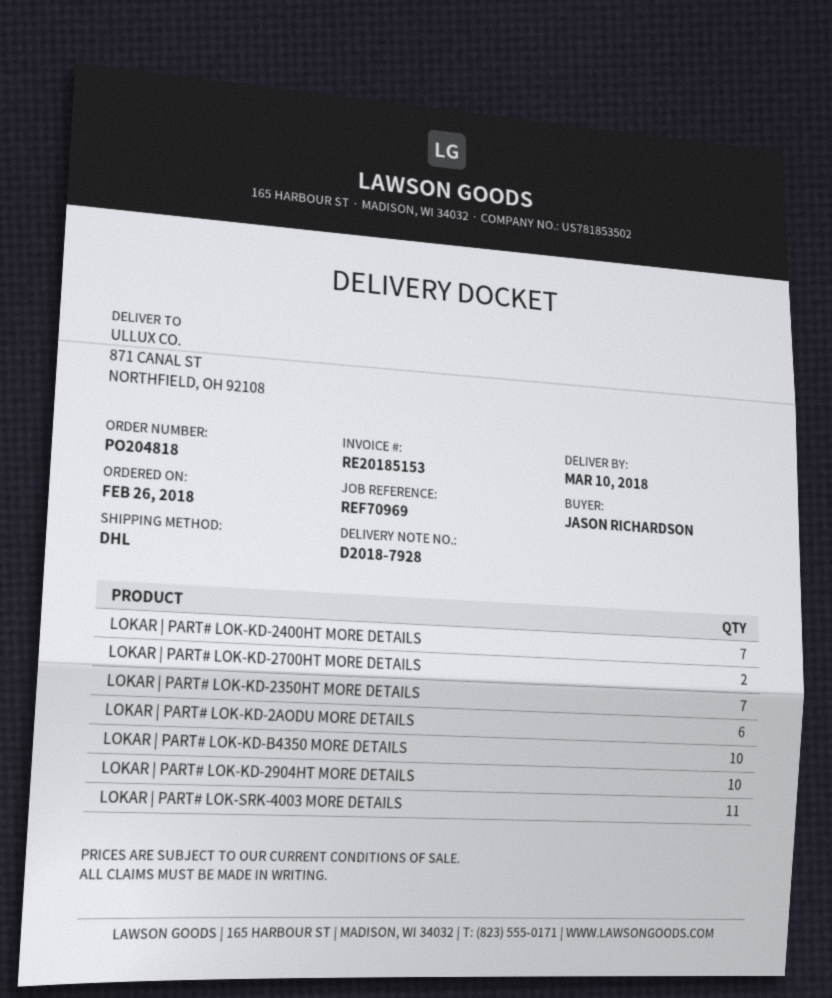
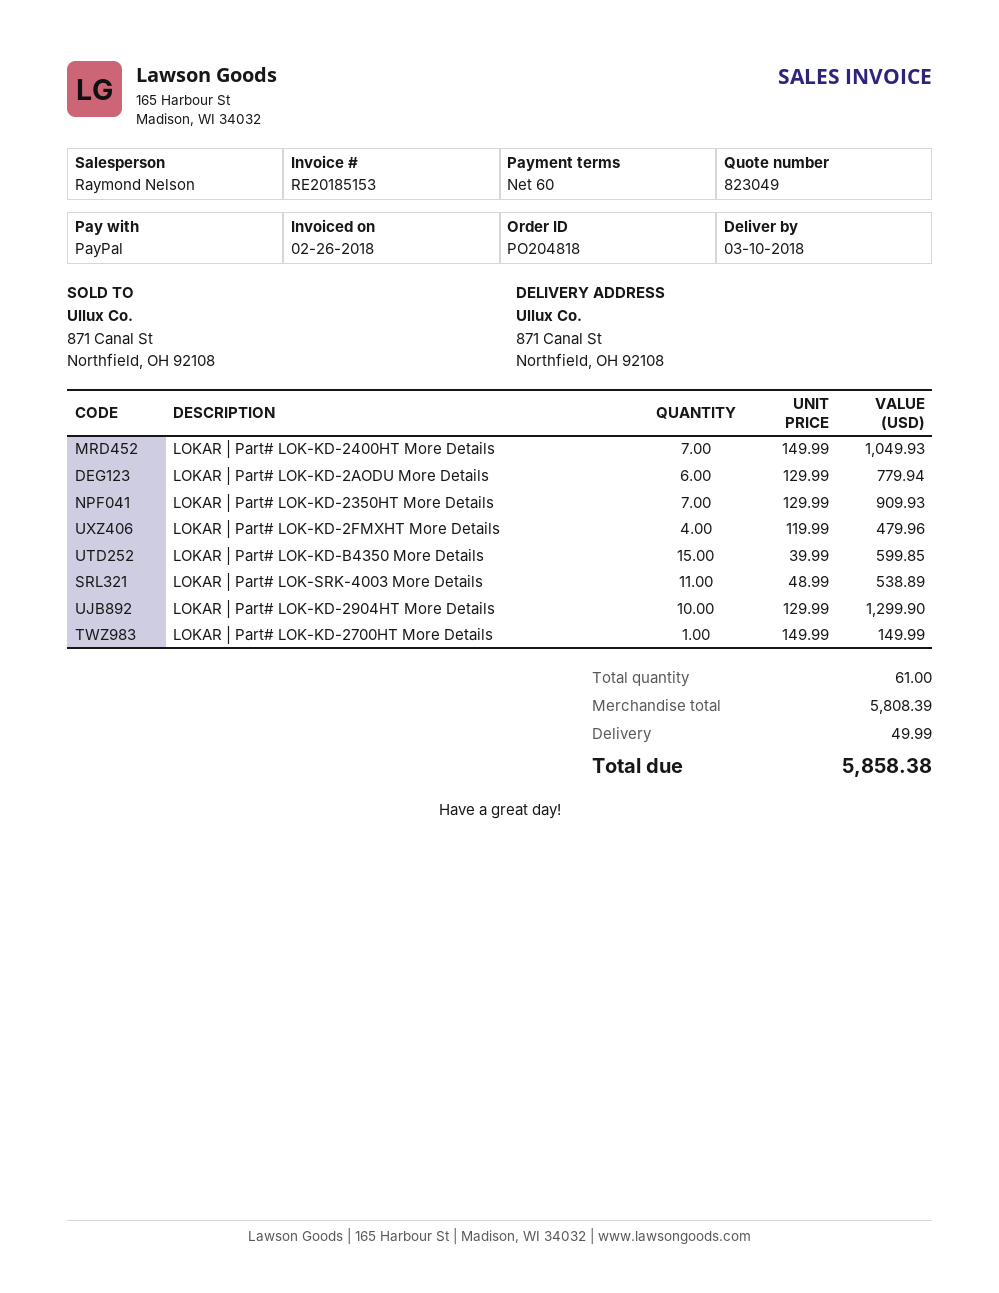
LOKAR | PART# LOK-KD-2700HT MORE DETAILS: 2 -> 1
LOKAR | PART# LOK-KD-B4350 MORE DETAILS: 10 -> 15
LOKAR | Part# LOK-KD-2FMXHT More Details: none -> 4

